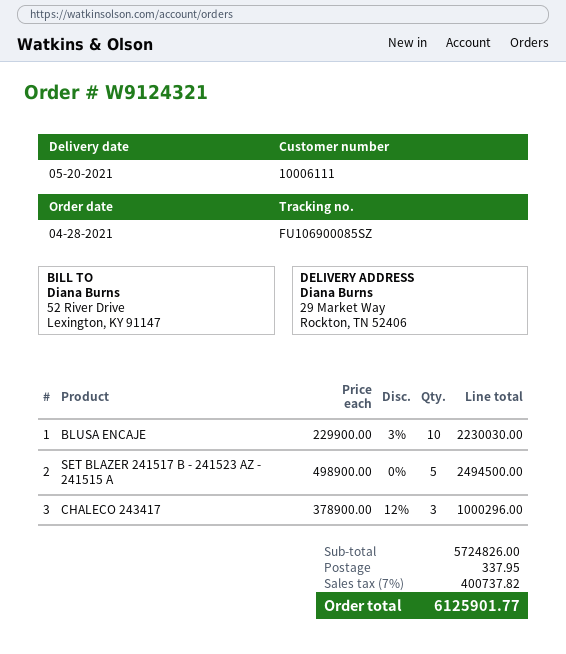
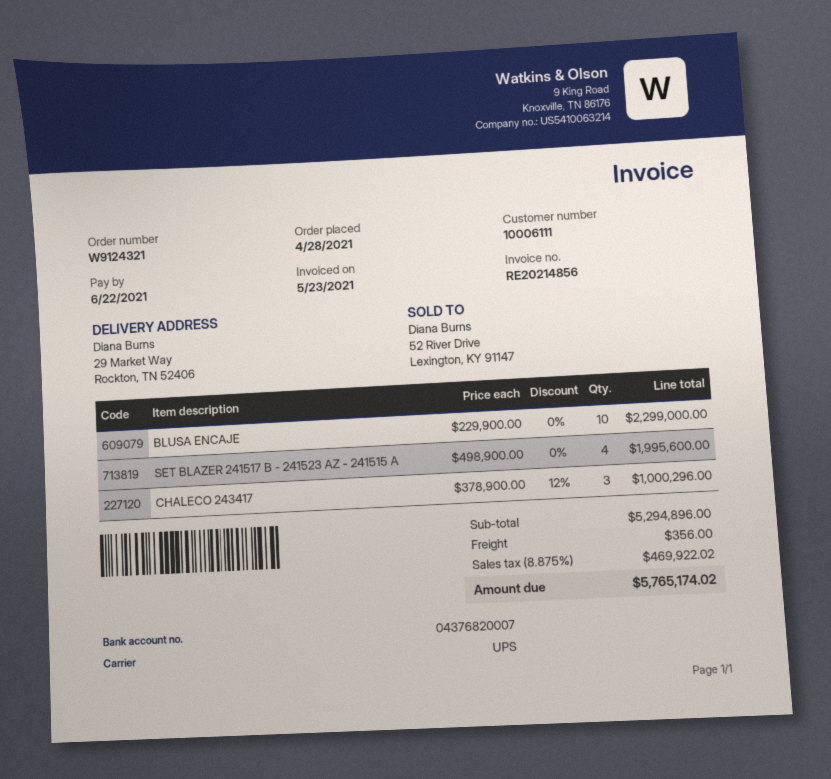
BLUSA ENCAJE: 10 x 229900.00 - 3% = 2230030.00 -> 10 x 229900.00 = 2299000.00
SET BLAZER 241517 B - 241523 AZ - 241515 A: 5 x 498900.00 = 2494500.00 -> 4 x 498900.00 = 1995600.00
subtotal: 5724826.00 -> 5294896.00
shipping: 337.95 -> 356.00
tax: 7% = 400737.82 -> 8.875% = 469922.02
total: 6125901.77 -> 5765174.02

